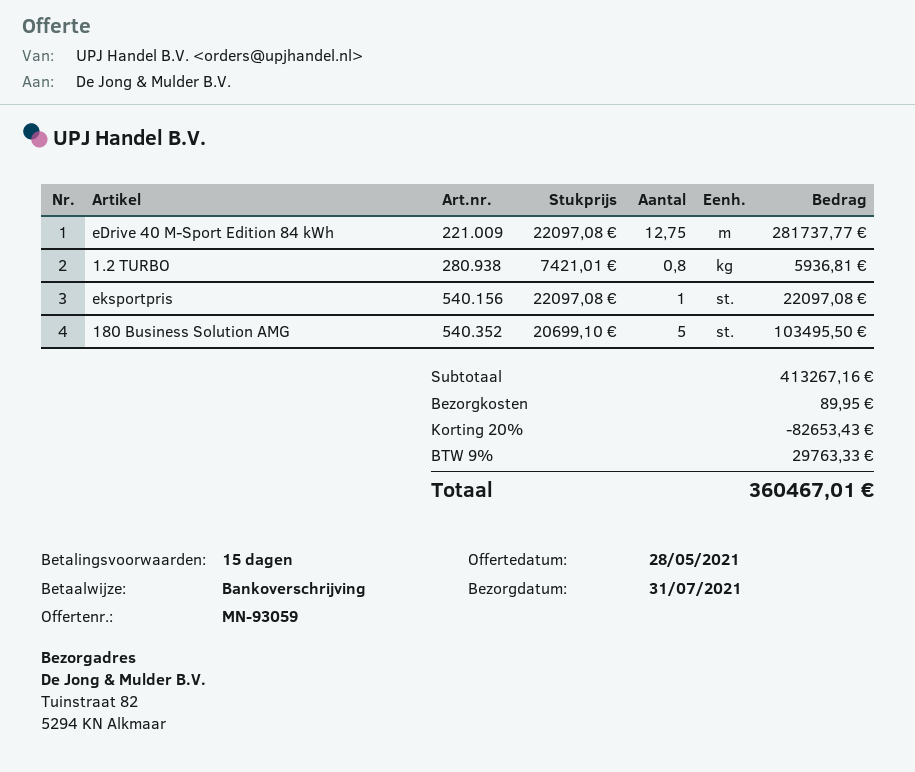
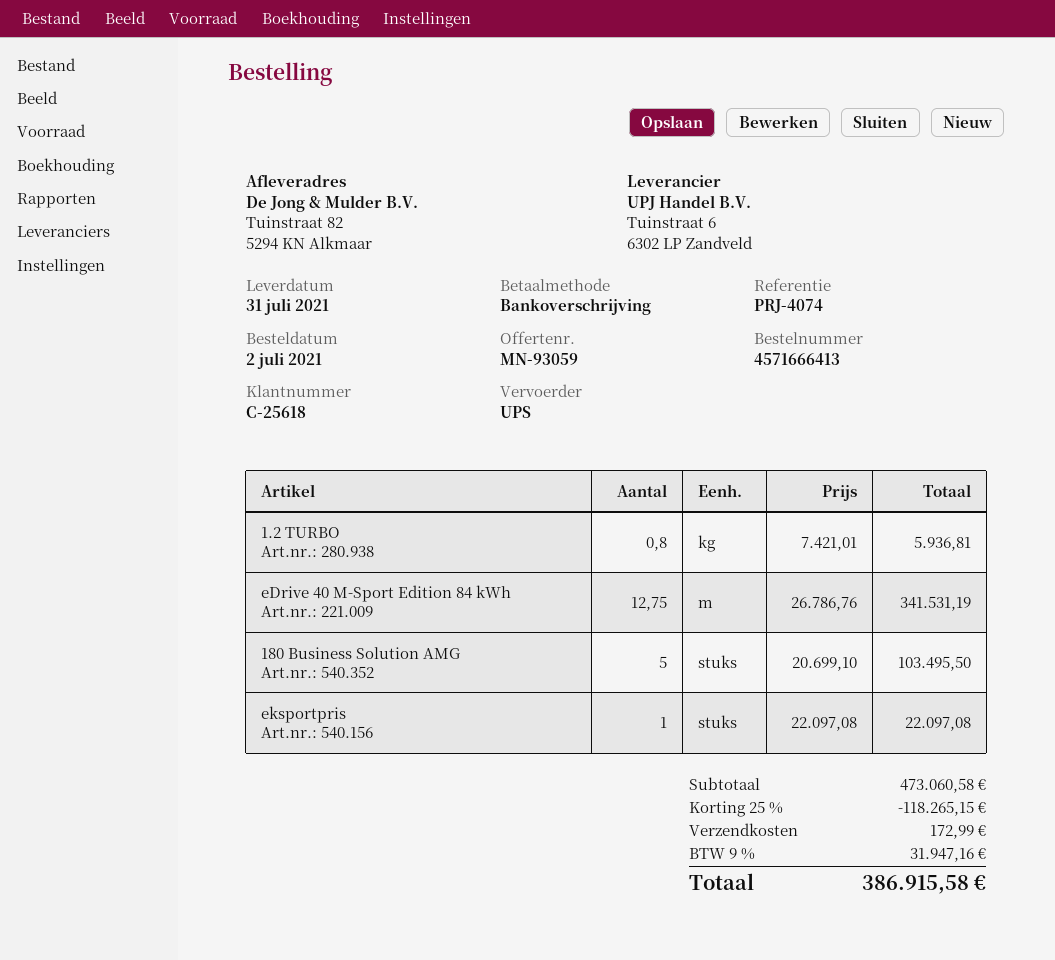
eDrive 40 M-Sport Edition 84 kWh: 12.75 x 22097.08 = 281737.77 -> 12.75 x 26786.76 = 341531.19
subtotal: 413267.16 -> 473060.58
discount: 20% = 82653.43 -> 25% = 118265.15
shipping: 89.95 -> 172.99
tax: 9% = 29763.33 -> 9% = 31947.16
total: 360467.01 -> 386915.58

